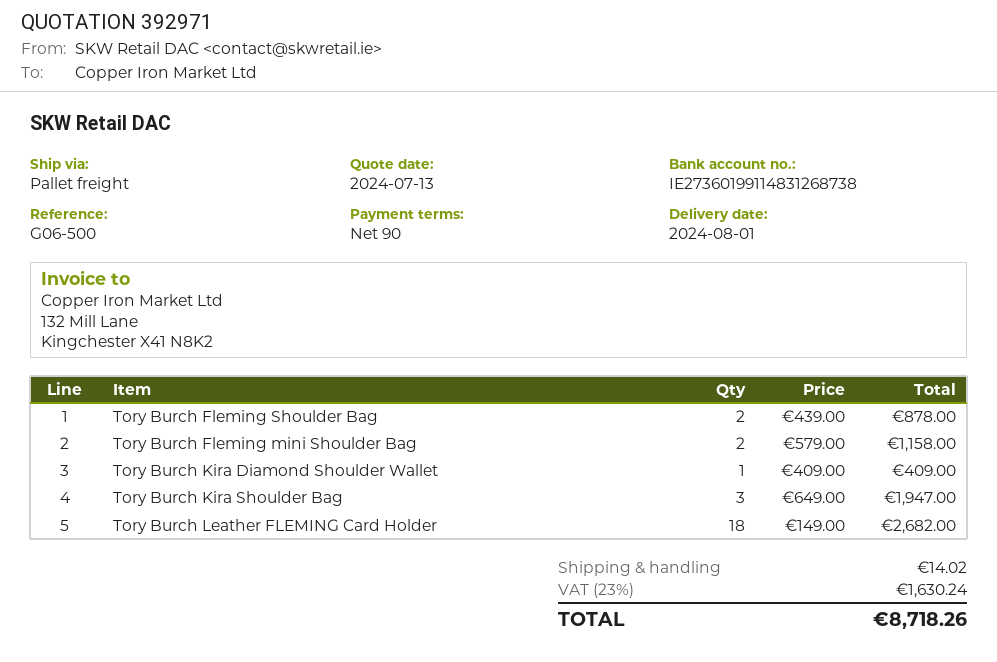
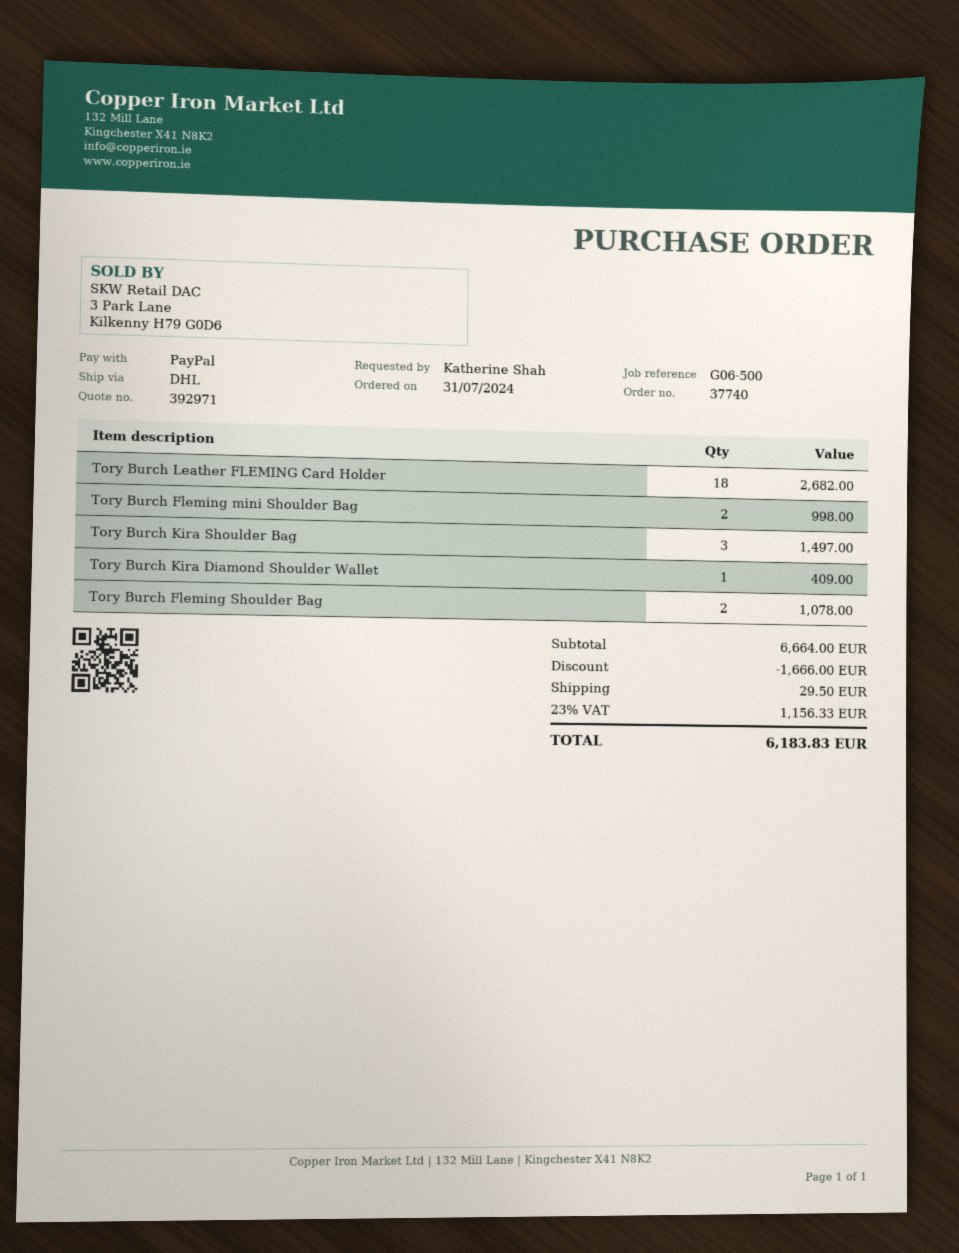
shipping method: pallet freight -> DHL
Tory Burch Fleming Shoulder Bag: 2 for 878.00 -> 2 for 1078.00
Tory Burch Fleming mini Shoulder Bag: 2 for 1158.00 -> 2 for 998.00
Tory Burch Kira Shoulder Bag: 3 for 1947.00 -> 3 for 1497.00
discount: none -> 1666.00
shipping: 14.02 -> 29.50
tax: 23% = 1630.24 -> 23% = 1156.33
total: 8718.26 -> 6183.83

